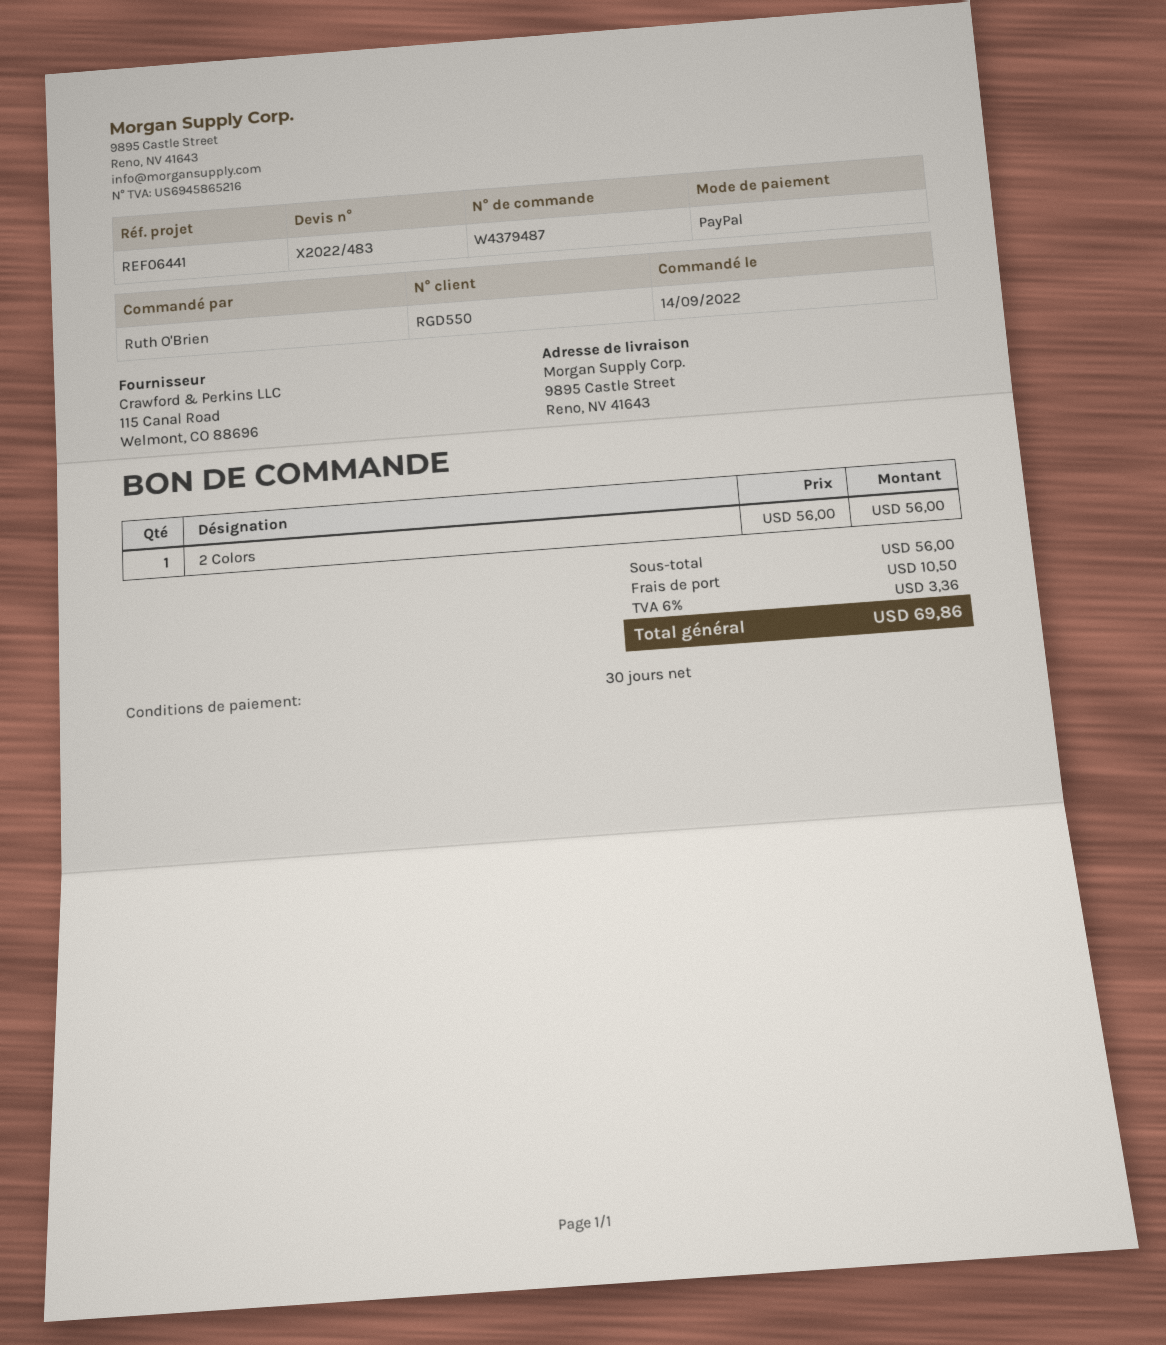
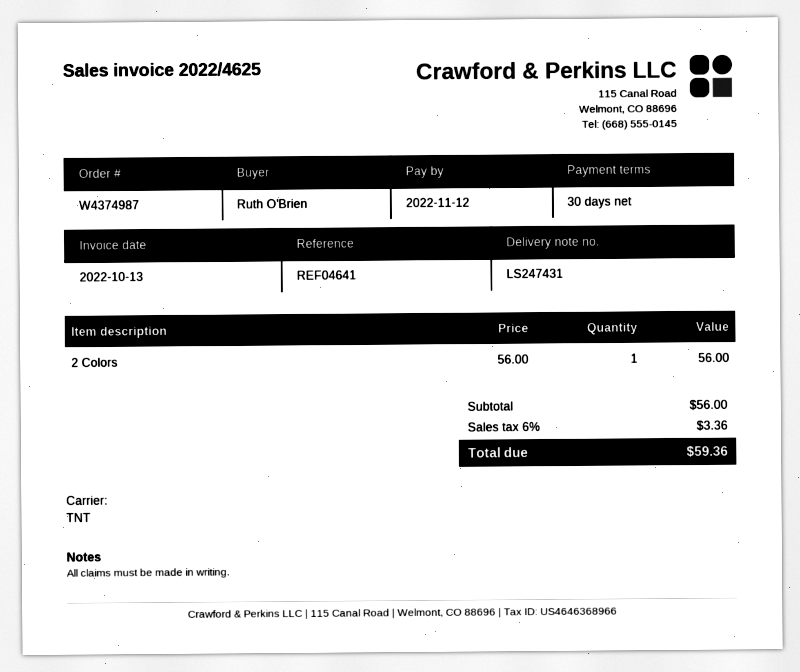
order number: W4379487 -> W4374987
reference: REF06441 -> REF04641
shipping: 10.50 -> none
total: 69.86 -> 59.36

